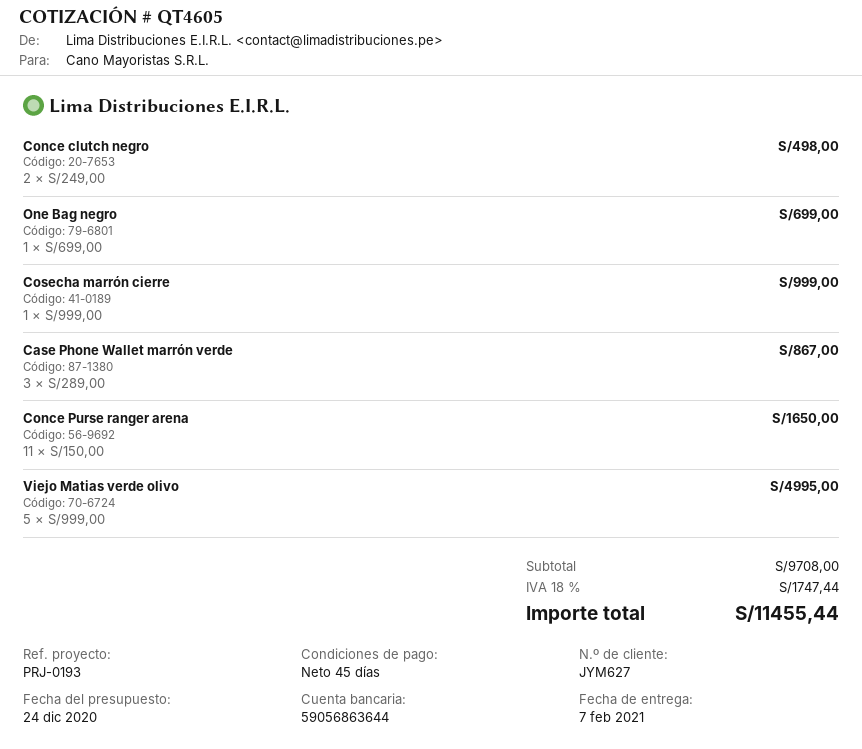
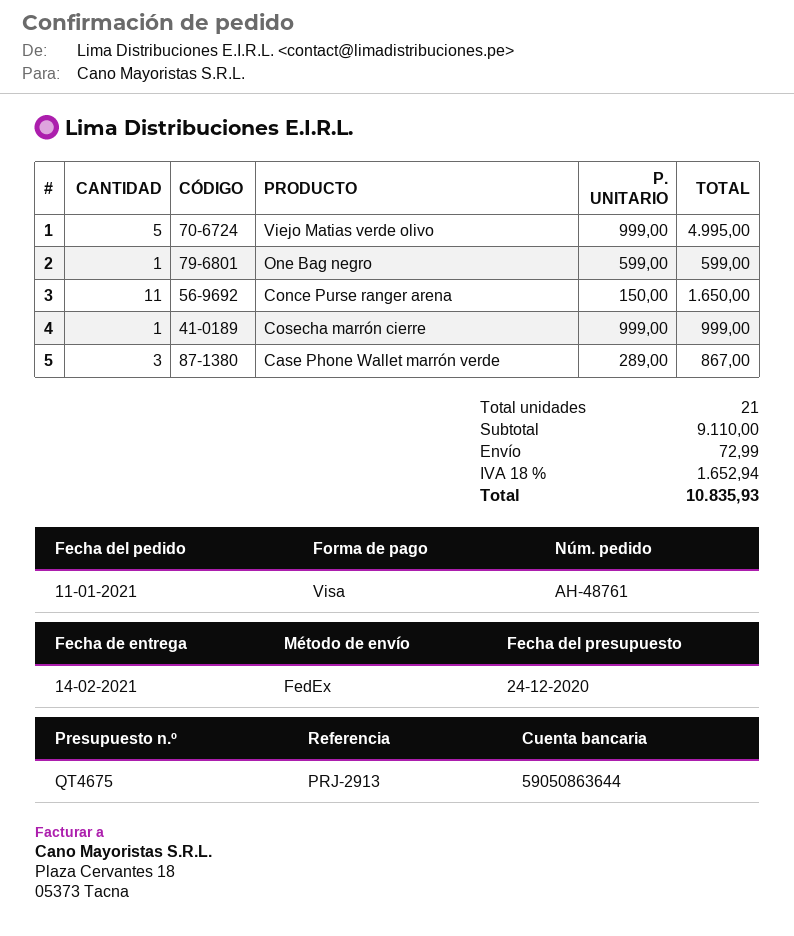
quote number: QT4605 -> QT4675
delivery date: 2021-02-07 -> 2021-02-14
reference: PRJ-0193 -> PRJ-2913
bank account: 59056863644 -> 59050863644
Conce clutch negro: 2 x 249.00 = 498.00 -> none
One Bag negro: 1 x 699.00 = 699.00 -> 1 x 599.00 = 599.00
subtotal: 9708.00 -> 9110.00
shipping: none -> 72.99
tax: 18% = 1747.44 -> 18% = 1652.94
total: 11455.44 -> 10835.93

